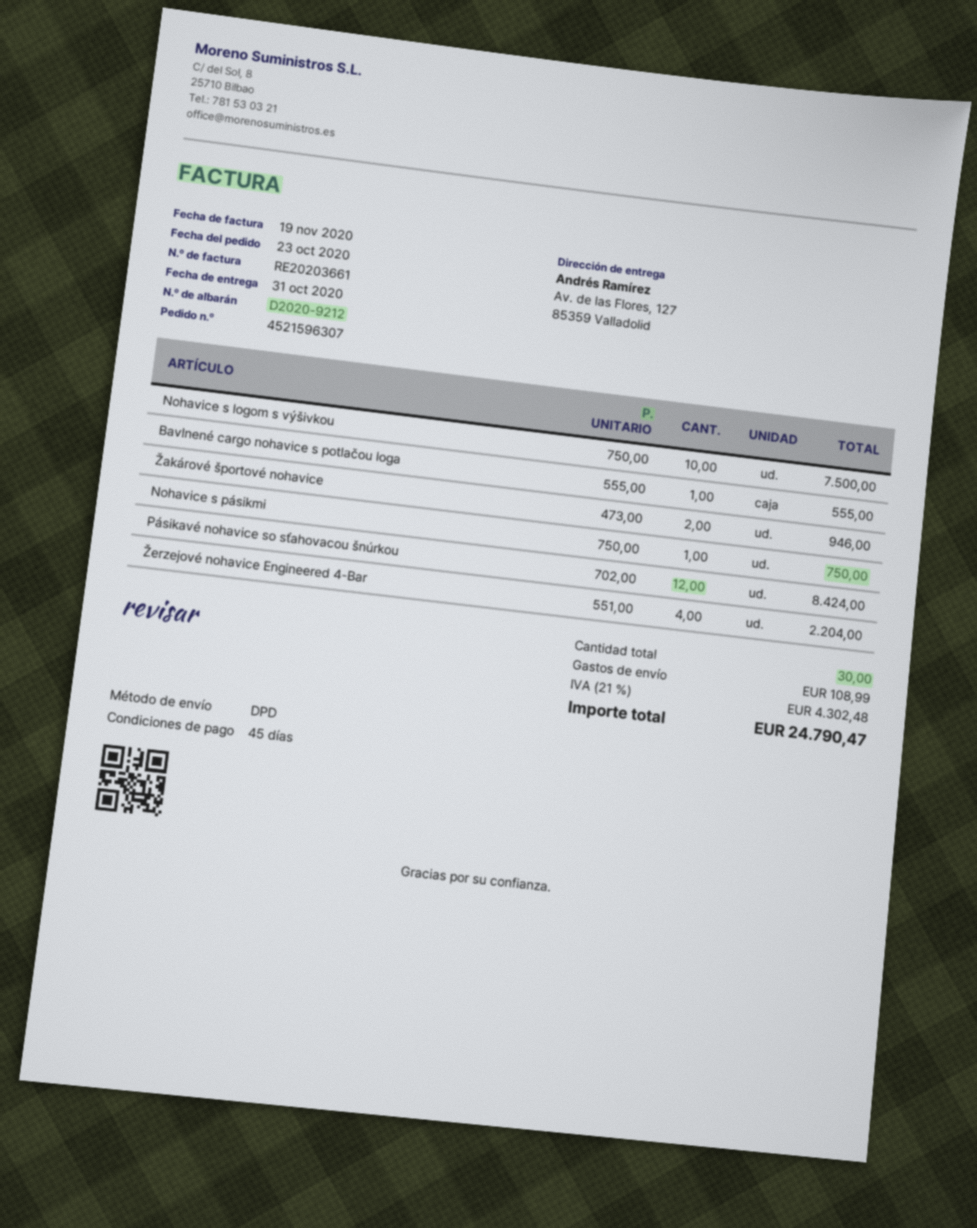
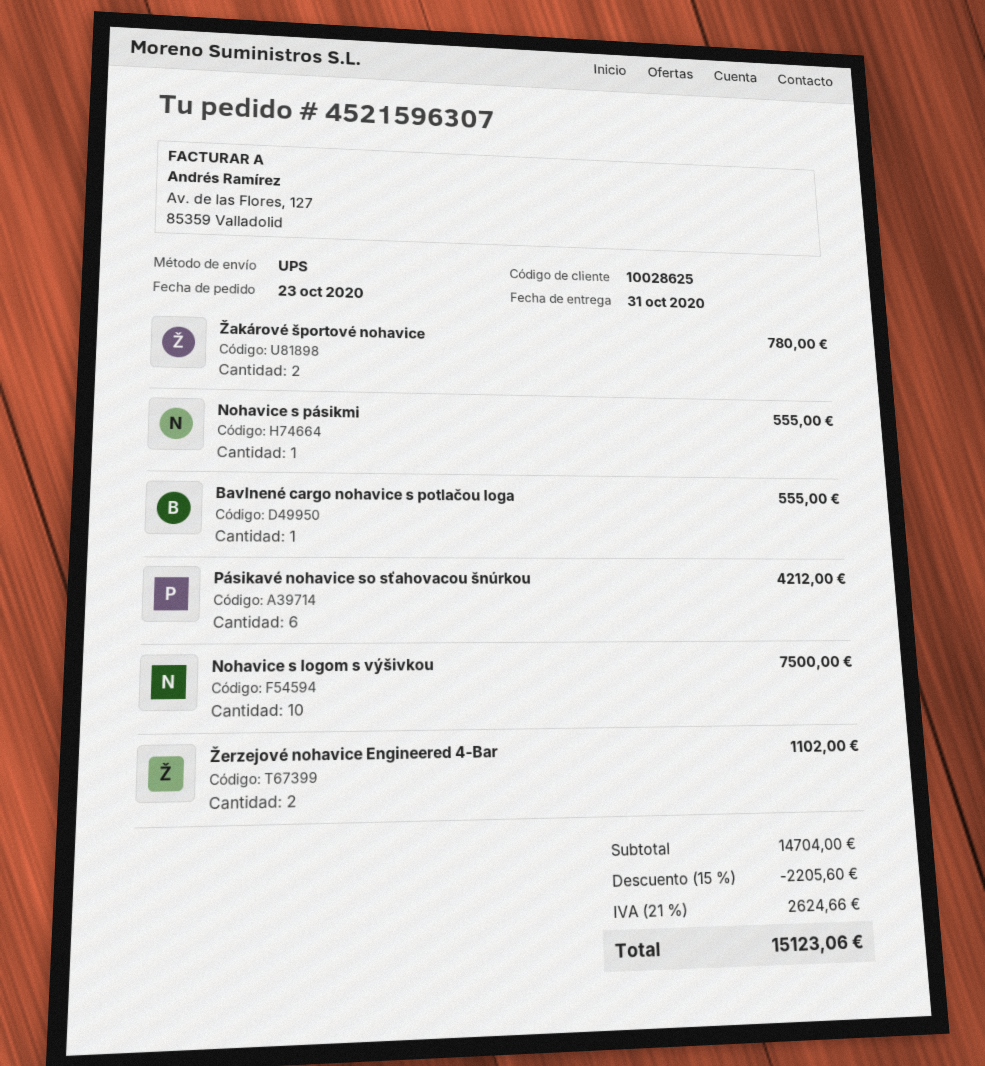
shipping method: DPD -> UPS
Žakárové športové nohavice: 2 for 946.00 -> 2 for 780.00
Nohavice s pásikmi: 1 for 750.00 -> 1 for 555.00
Pásikavé nohavice so sťahovacou šnúrkou: 12 for 8424.00 -> 6 for 4212.00
Žerzejové nohavice Engineered 4-Bar: 4 for 2204.00 -> 2 for 1102.00
discount: none -> 15% = 2205.60
shipping: 108.99 -> none
tax: 21% = 4302.48 -> 21% = 2624.66
total: 24790.47 -> 15123.06

